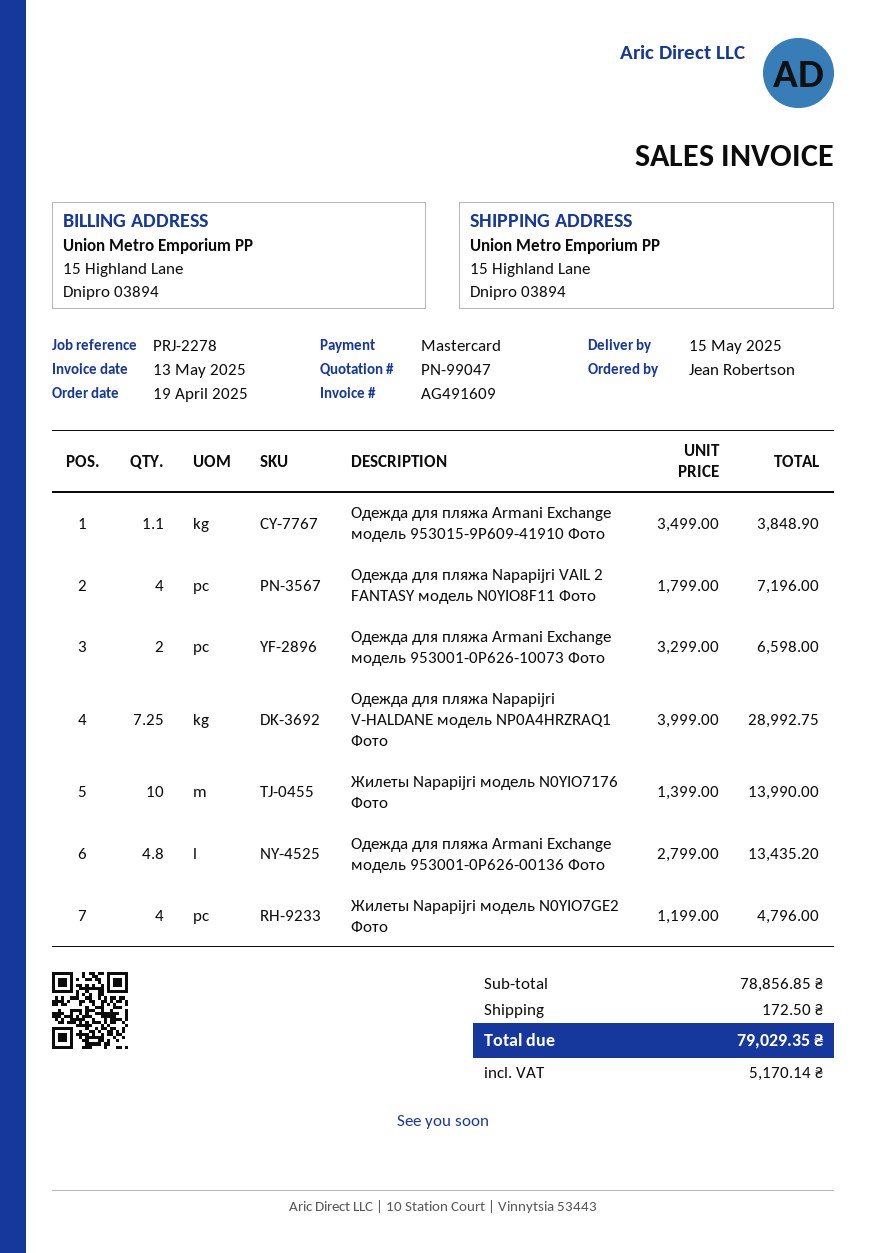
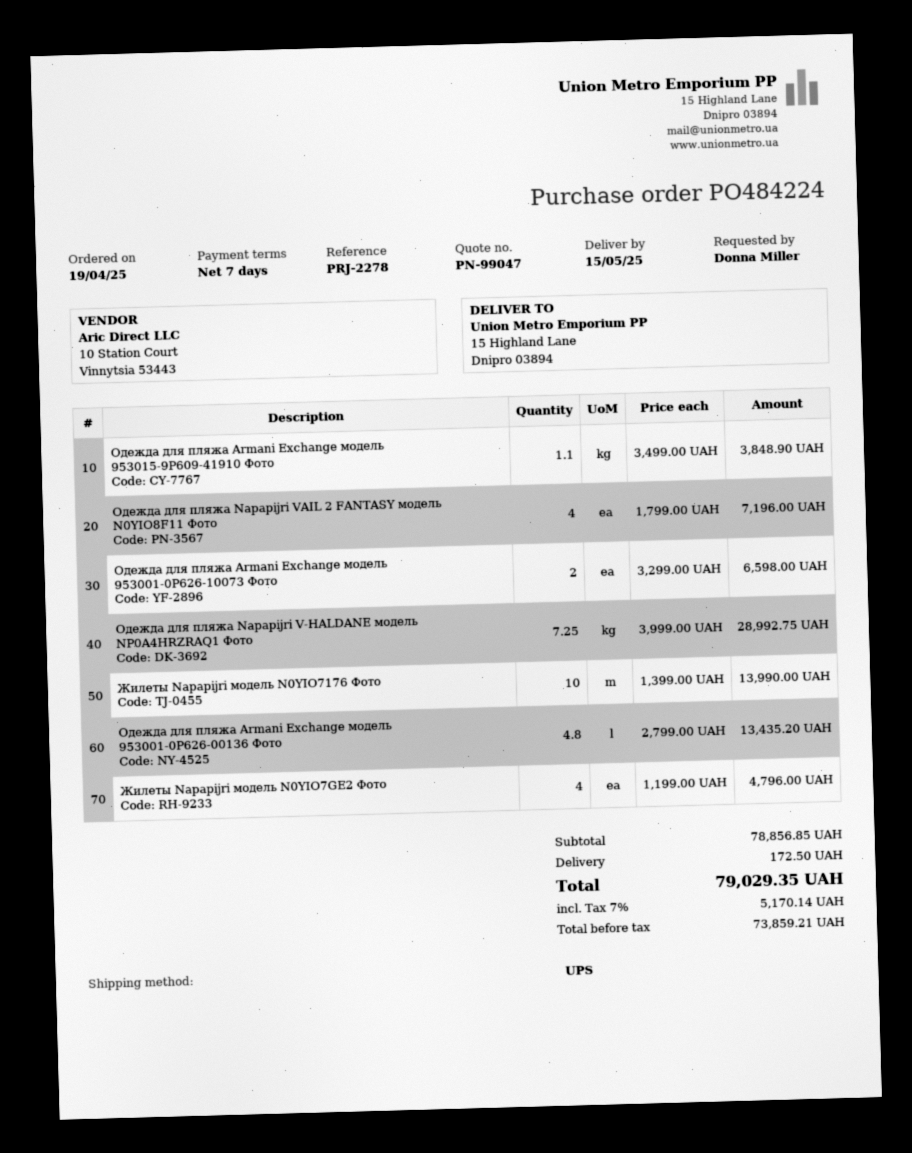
ordered by: Jean Robertson -> Donna Miller

